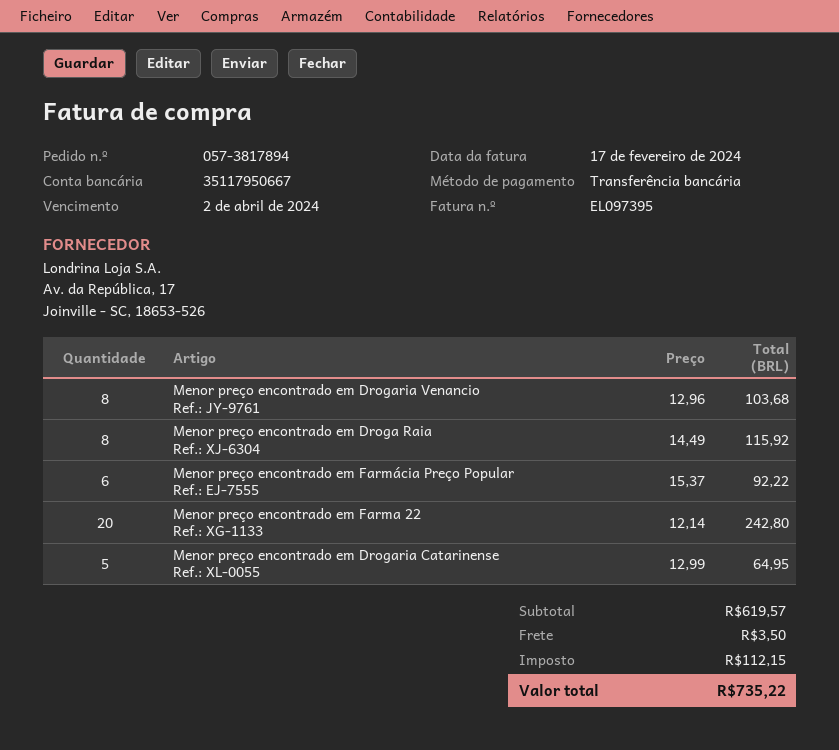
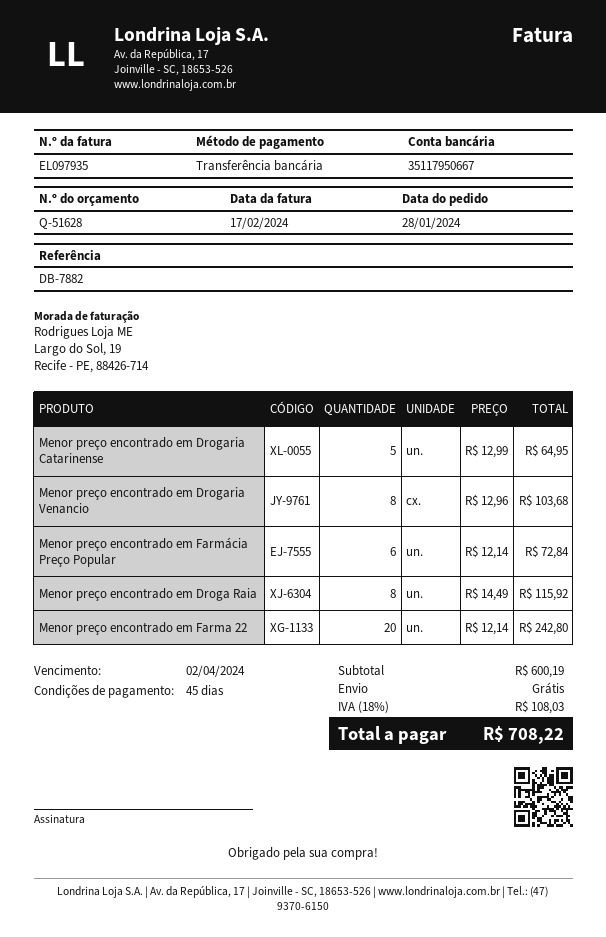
invoice number: EL097395 -> EL097935
Menor preço encontrado em Farmácia Preço Popular: 6 x 15.37 = 92.22 -> 6 x 12.14 = 72.84
subtotal: 619.57 -> 600.19
shipping: 3.50 -> 0.00
tax: 112.15 -> 108.03
total: 735.22 -> 708.22

